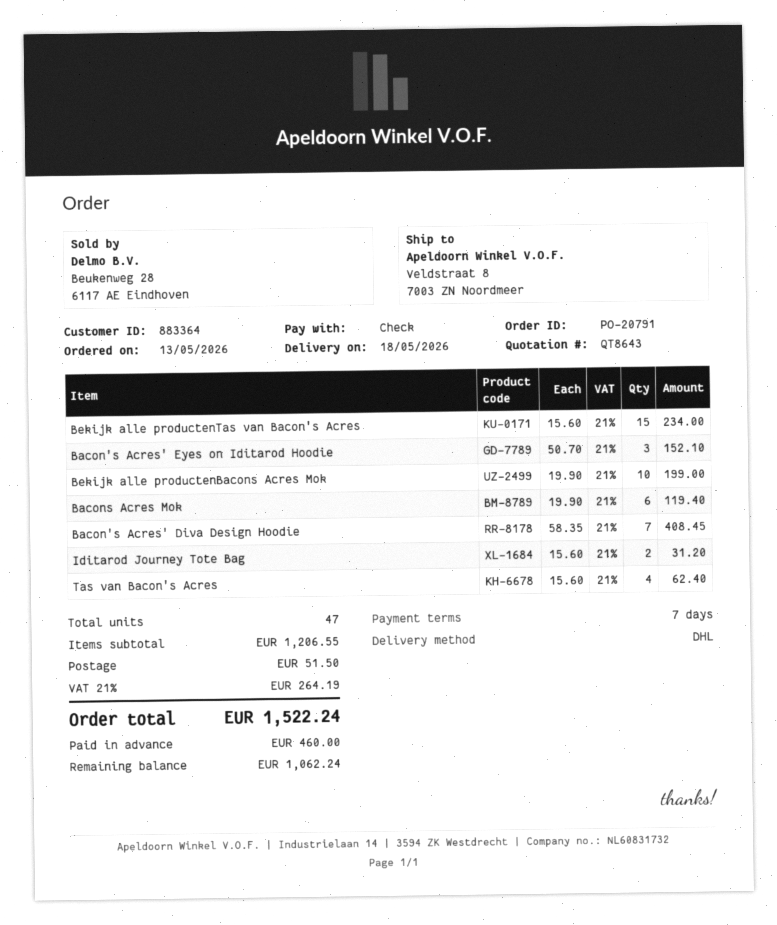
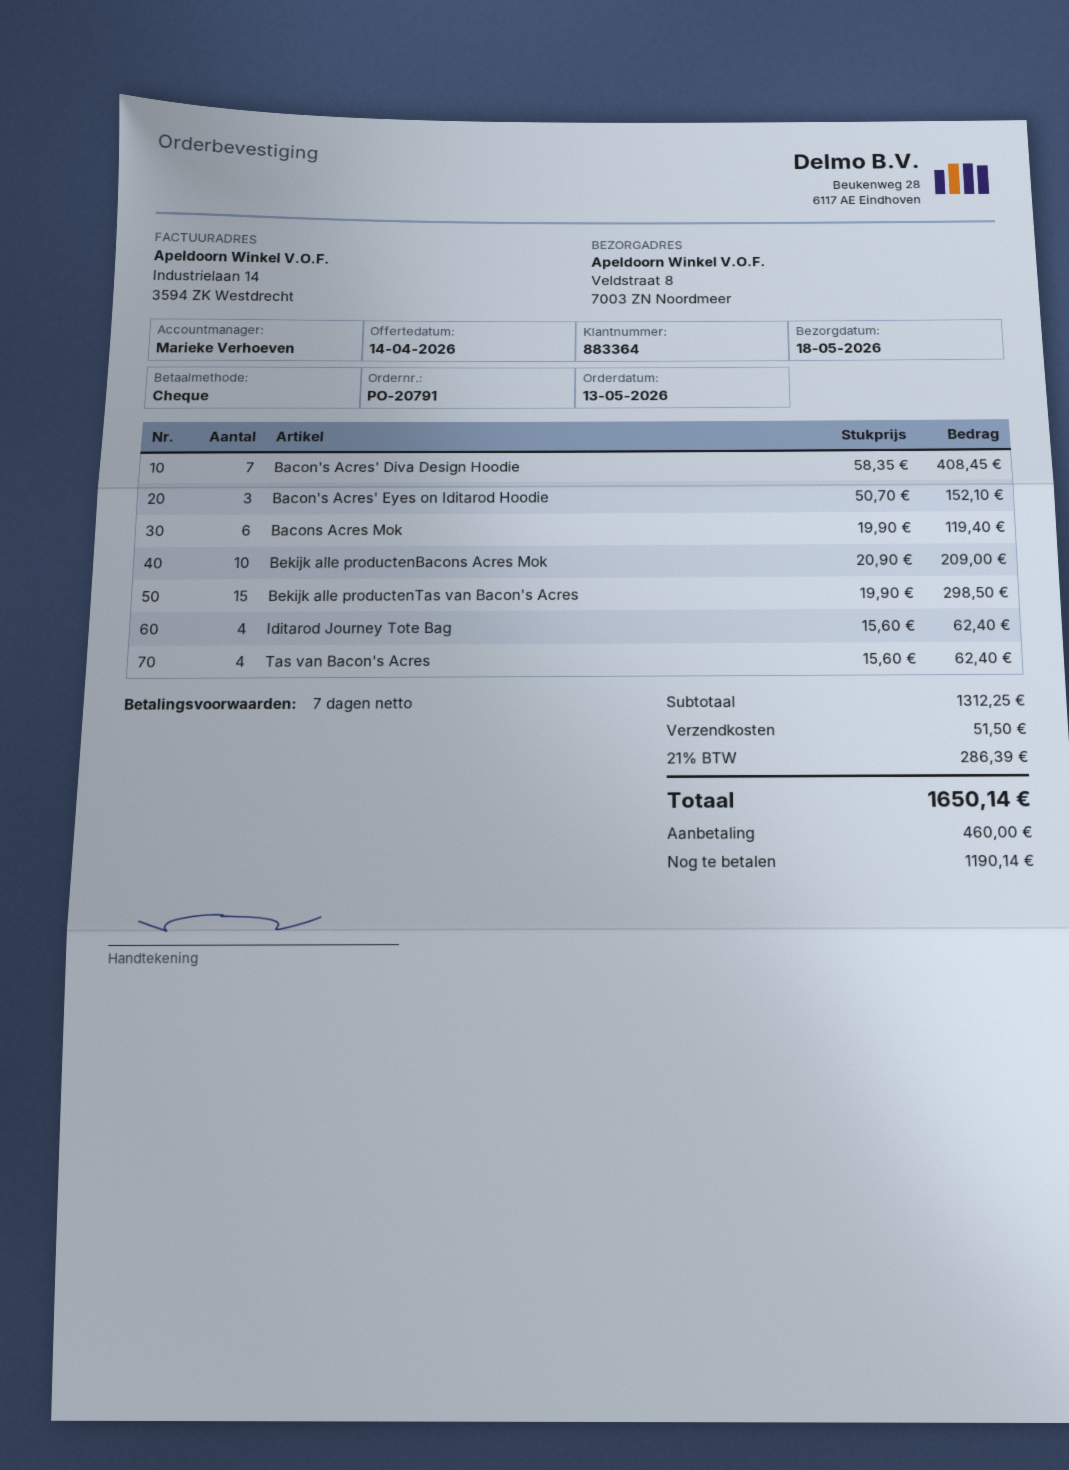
Bekijk alle productenTas van Bacon's Acres: 15 x 15.60 = 234.00 -> 15 x 19.90 = 298.50
Bekijk alle productenBacons Acres Mok: 10 x 19.90 = 199.00 -> 10 x 20.90 = 209.00
Iditarod Journey Tote Bag: 2 x 15.60 = 31.20 -> 4 x 15.60 = 62.40
subtotal: 1206.55 -> 1312.25
tax: 21% = 264.19 -> 21% = 286.39
total: 1522.24 -> 1650.14
balance: 1062.24 -> 1190.14

